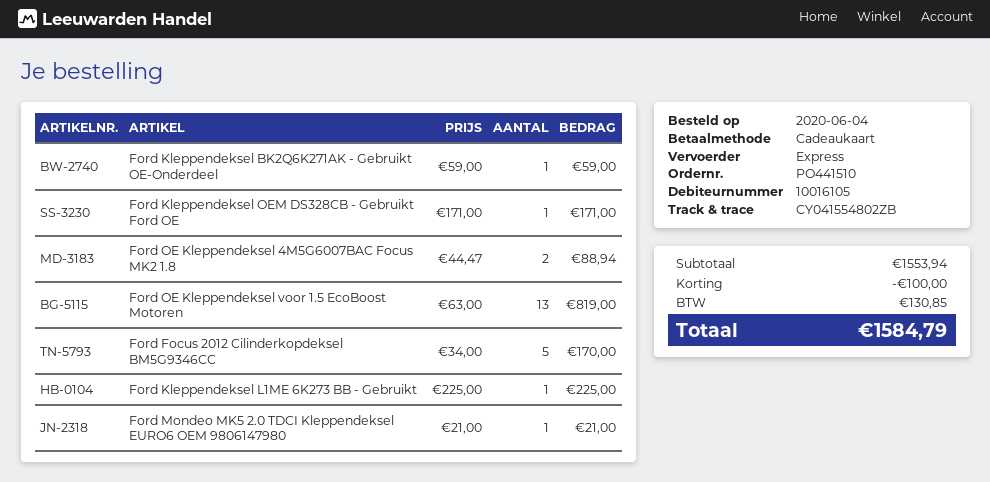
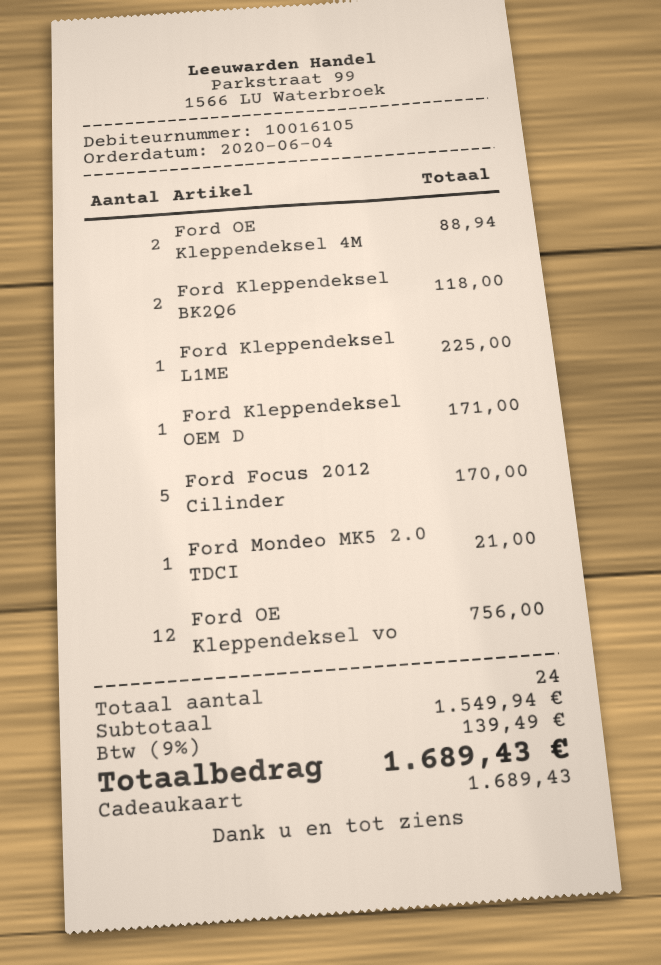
Ford Kleppendeksel BK2Q6K271AK - Gebruikt OE-Onderdeel: 1 for 59.00 -> 2 for 118.00
Ford OE Kleppendeksel voor 1.5 EcoBoost Motoren: 13 for 819.00 -> 12 for 756.00
subtotal: 1553.94 -> 1549.94
discount: 100.00 -> none
tax: 130.85 -> 139.49
total: 1584.79 -> 1689.43

